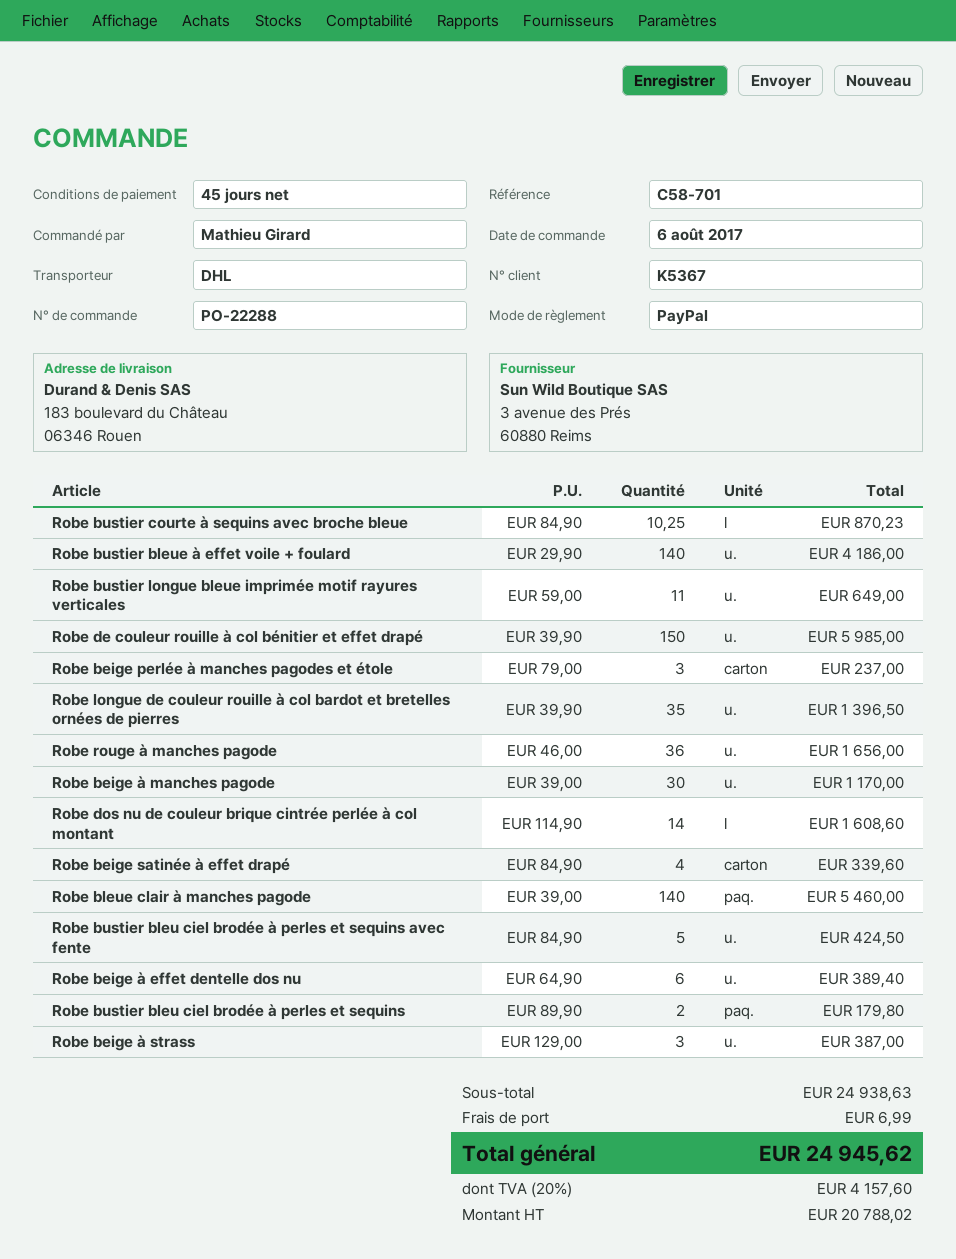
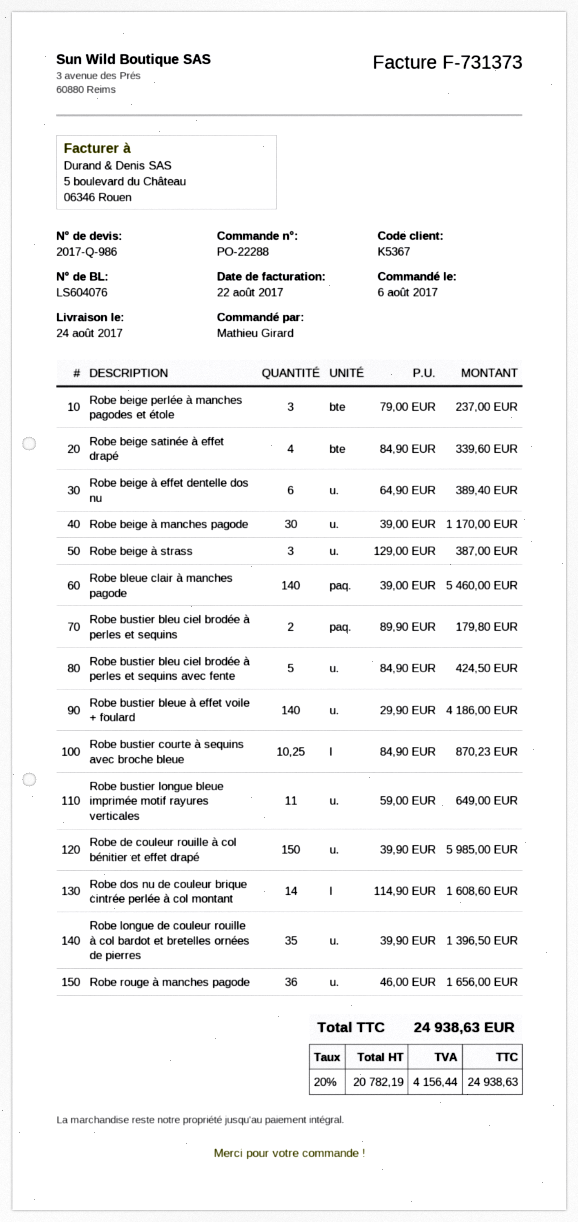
shipping: 6.99 -> none
net: 20788.02 -> 20782.19
tax: 20% = 4157.60 -> 20% = 4156.44
total: 24945.62 -> 24938.63

